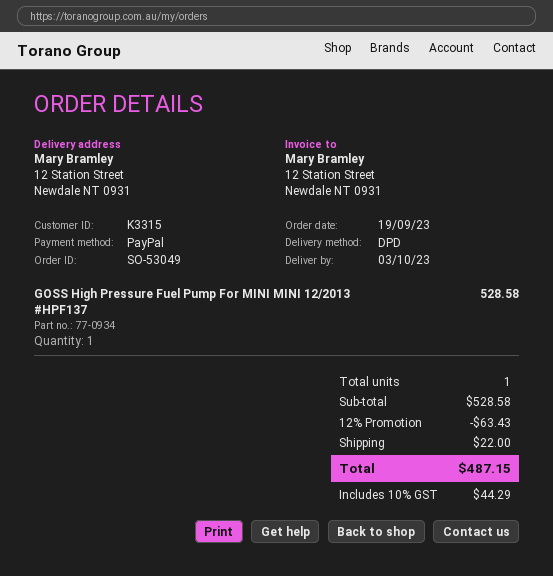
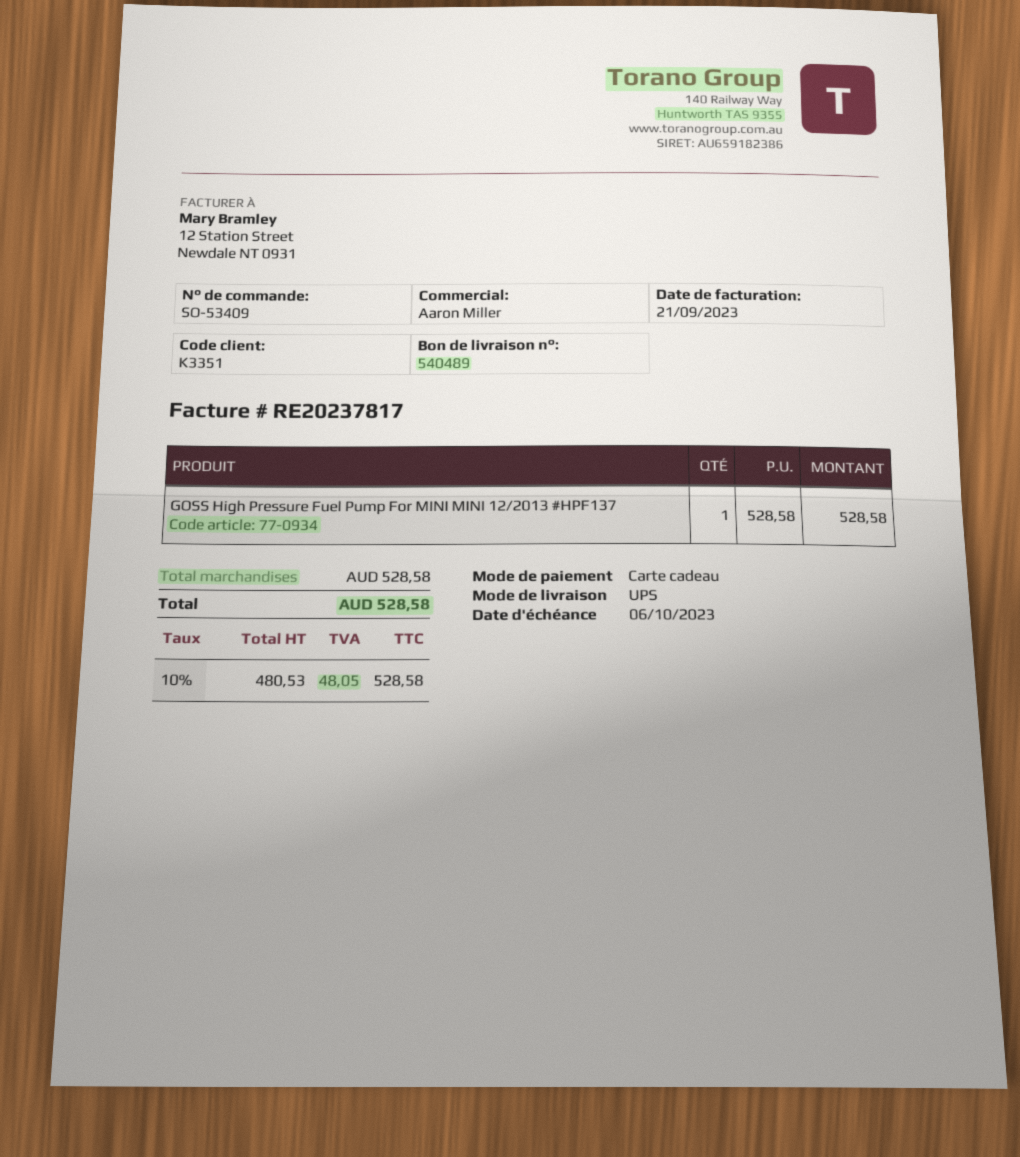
order number: SO-53049 -> SO-53409
customer number: K3315 -> K3351
payment method: PayPal -> gift card
shipping method: DPD -> UPS
discount: 12% = 63.43 -> none
shipping: 22.00 -> none
tax: 10% = 44.29 -> 10% = 48.05
total: 487.15 -> 528.58

